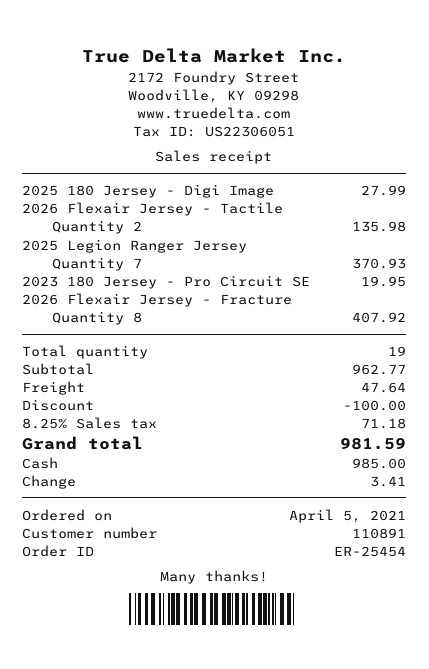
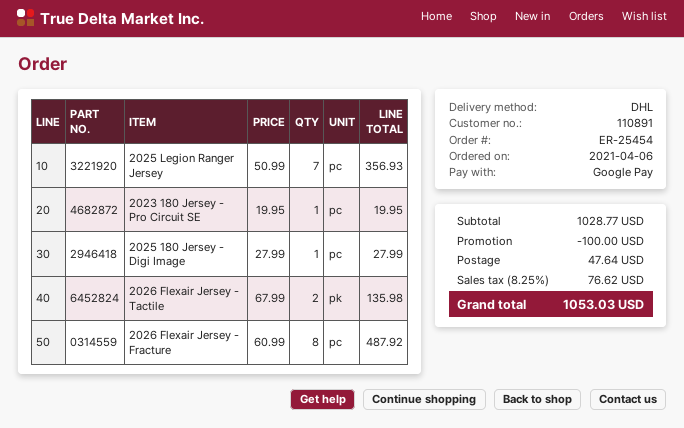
order date: 2021-04-05 -> 2021-04-06
payment method: cash -> Google Pay
2025 Legion Ranger Jersey: 7 for 370.93 -> 7 for 356.93
2026 Flexair Jersey - Fracture: 8 for 407.92 -> 8 for 487.92
subtotal: 962.77 -> 1028.77
tax: 8.25% = 71.18 -> 8.25% = 76.62
total: 981.59 -> 1053.03

